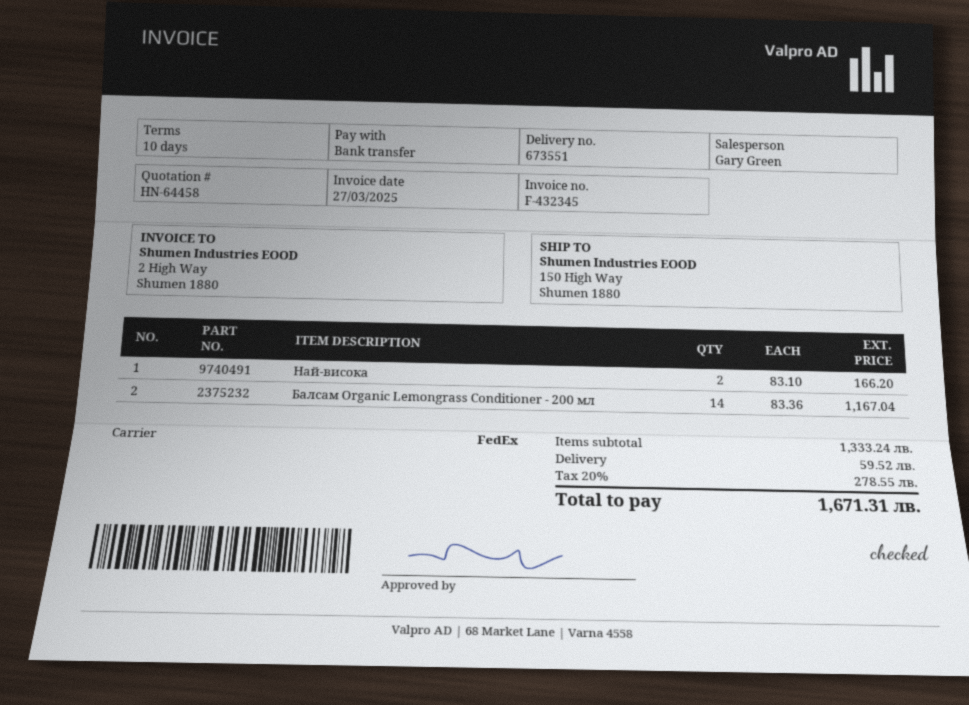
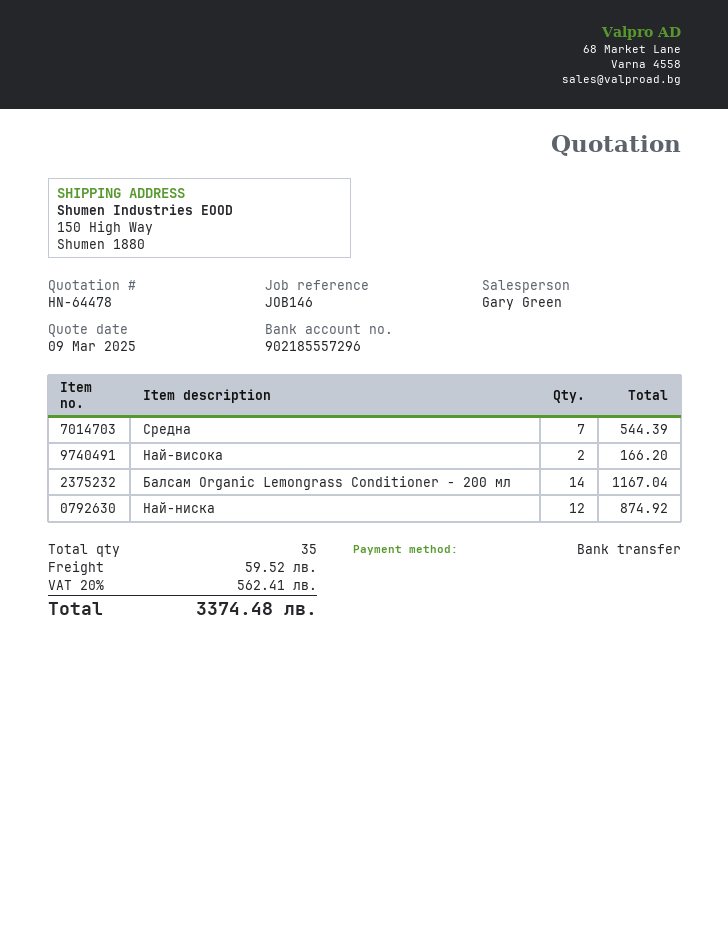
quote number: HN-64458 -> HN-64478
Средна: none -> 7 for 544.39
Най-ниска: none -> 12 for 874.92
tax: 20% = 278.55 -> 20% = 562.41
total: 1671.31 -> 3374.48

